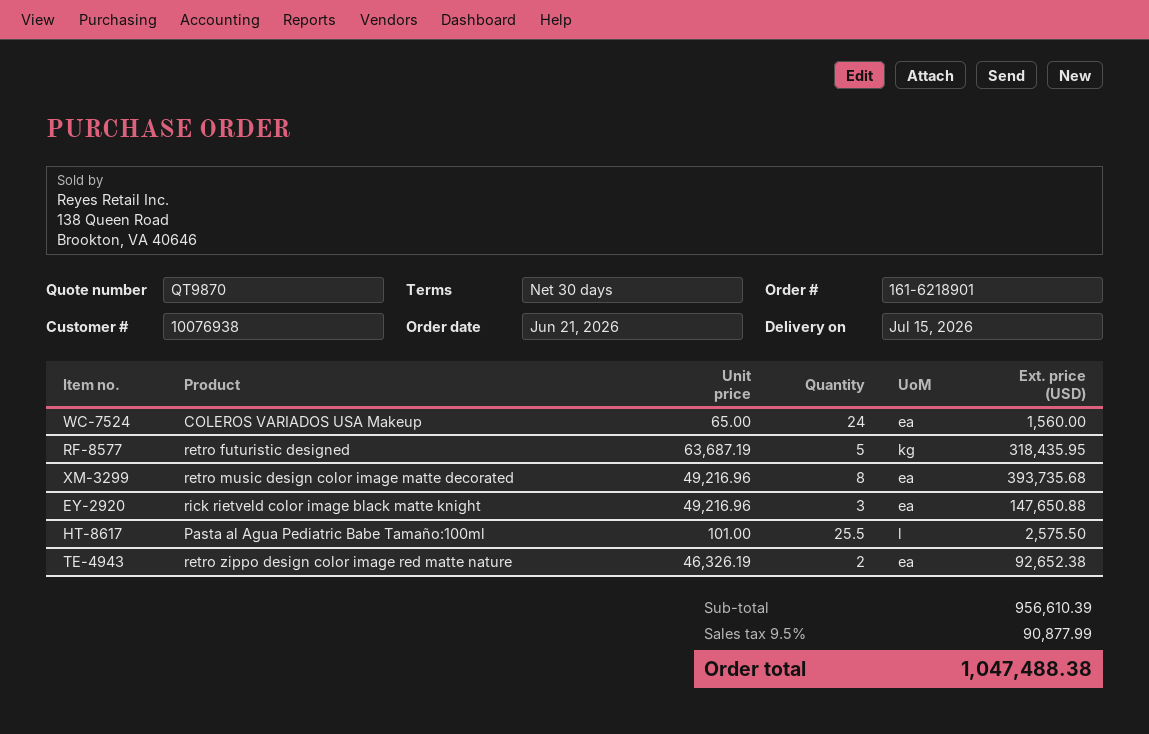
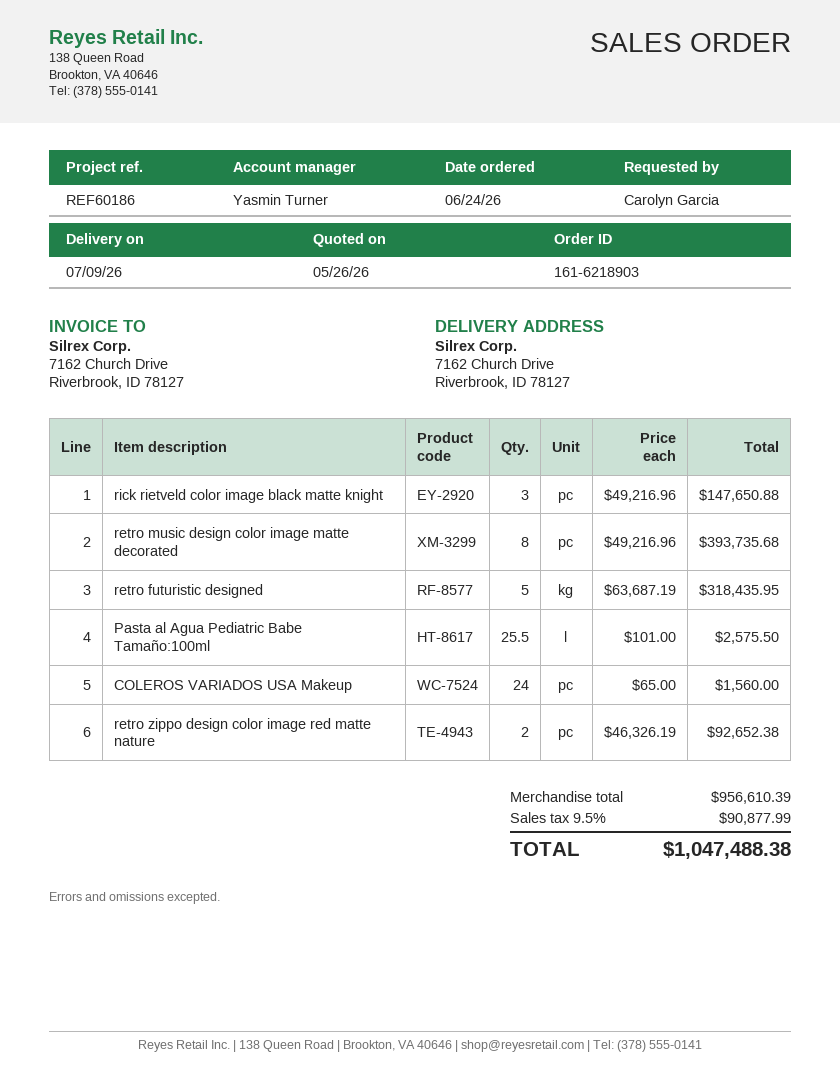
order number: 161-6218901 -> 161-6218903
order date: 2026-06-21 -> 2026-06-24
delivery date: 2026-07-15 -> 2026-07-09

